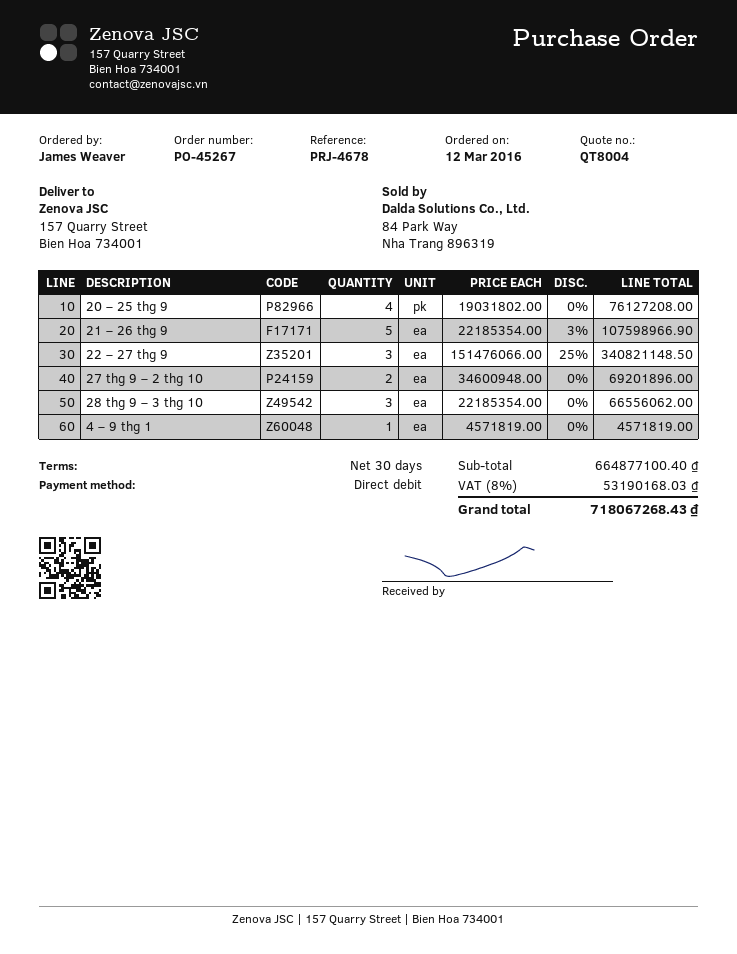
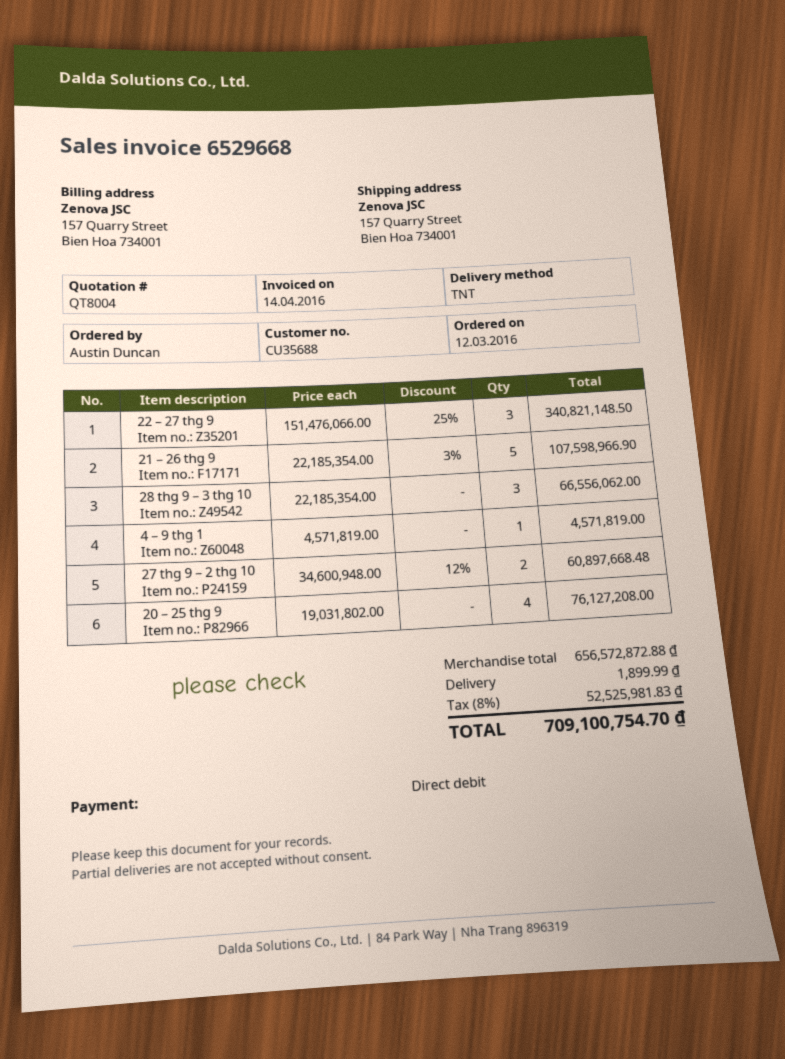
ordered by: James Weaver -> Austin Duncan
27 thg 9 – 2 thg 10: 2 x 34600948.00 = 69201896.00 -> 2 x 34600948.00 - 12% = 60897668.48
subtotal: 664877100.40 -> 656572872.88
shipping: none -> 1899.99
tax: 8% = 53190168.03 -> 8% = 52525981.83
total: 718067268.43 -> 709100754.70

